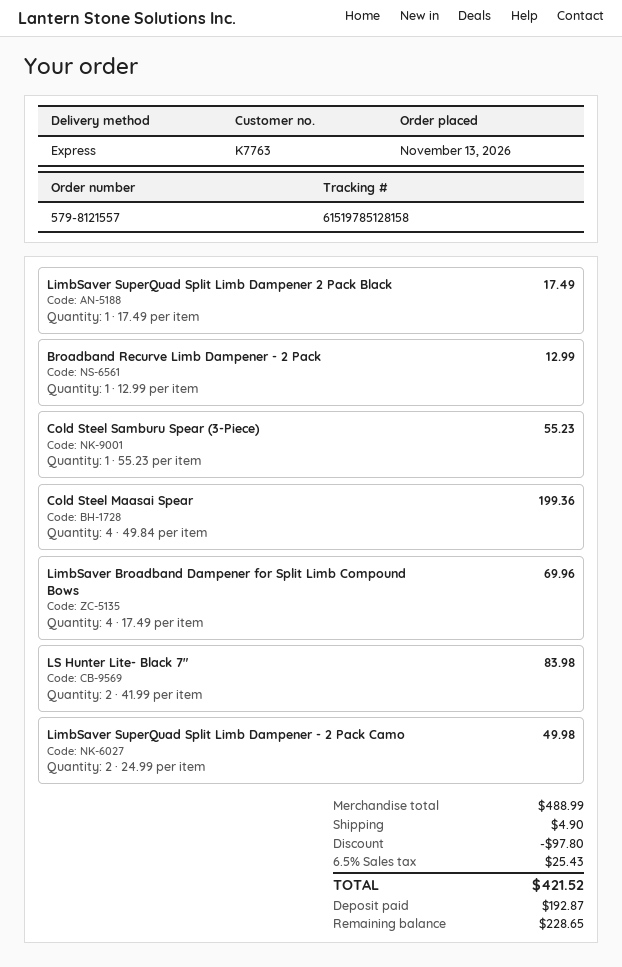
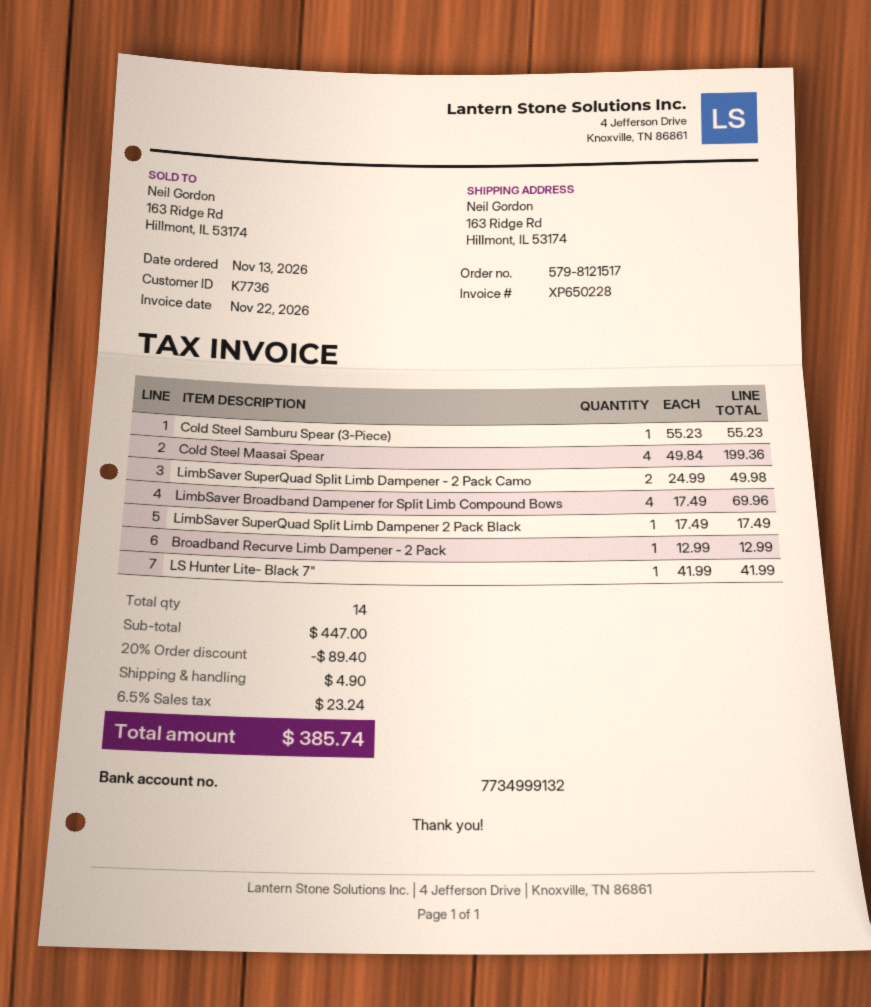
order number: 579-8121557 -> 579-8121517
customer number: K7763 -> K7736
LS Hunter Lite- Black 7": 2 x 41.99 = 83.98 -> 1 x 41.99 = 41.99
subtotal: 488.99 -> 447.00
discount: 97.80 -> 89.40
tax: 6.5% = 25.43 -> 6.5% = 23.24
total: 421.52 -> 385.74

